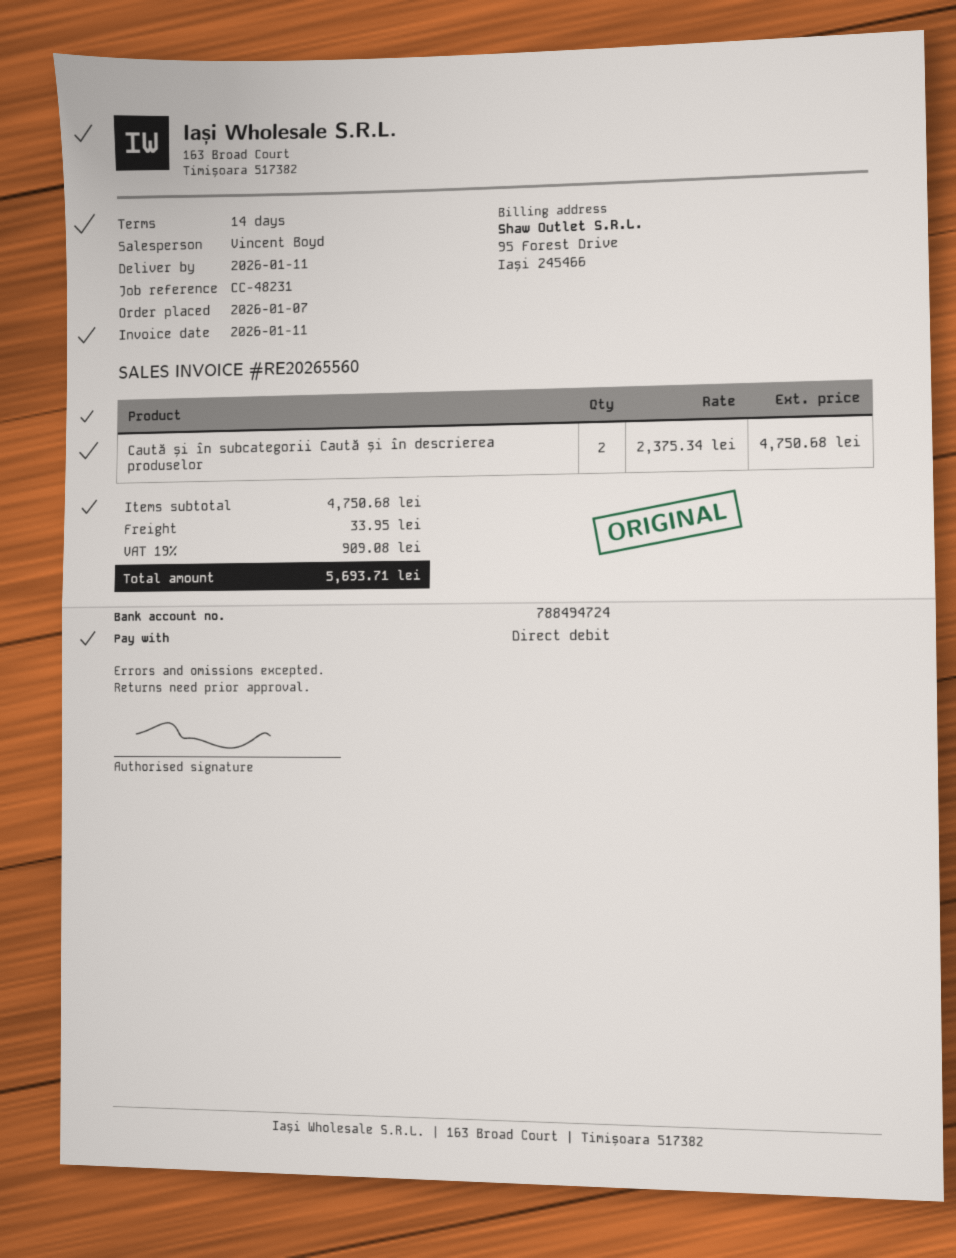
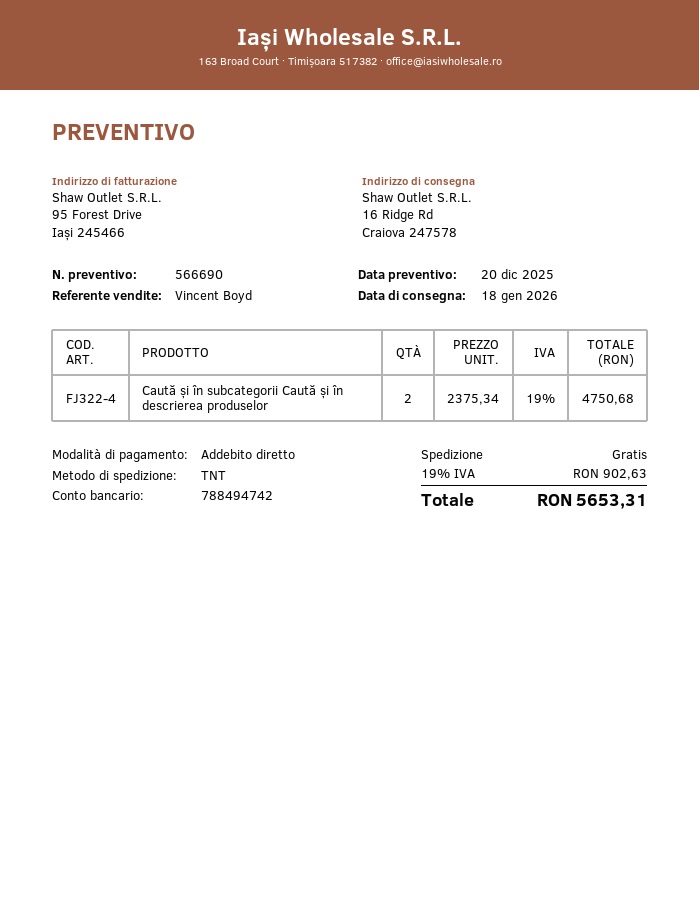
delivery date: 2026-01-11 -> 2026-01-18
bank account: 788494724 -> 788494742
shipping: 33.95 -> 0.00
tax: 19% = 909.08 -> 19% = 902.63
total: 5693.71 -> 5653.31

